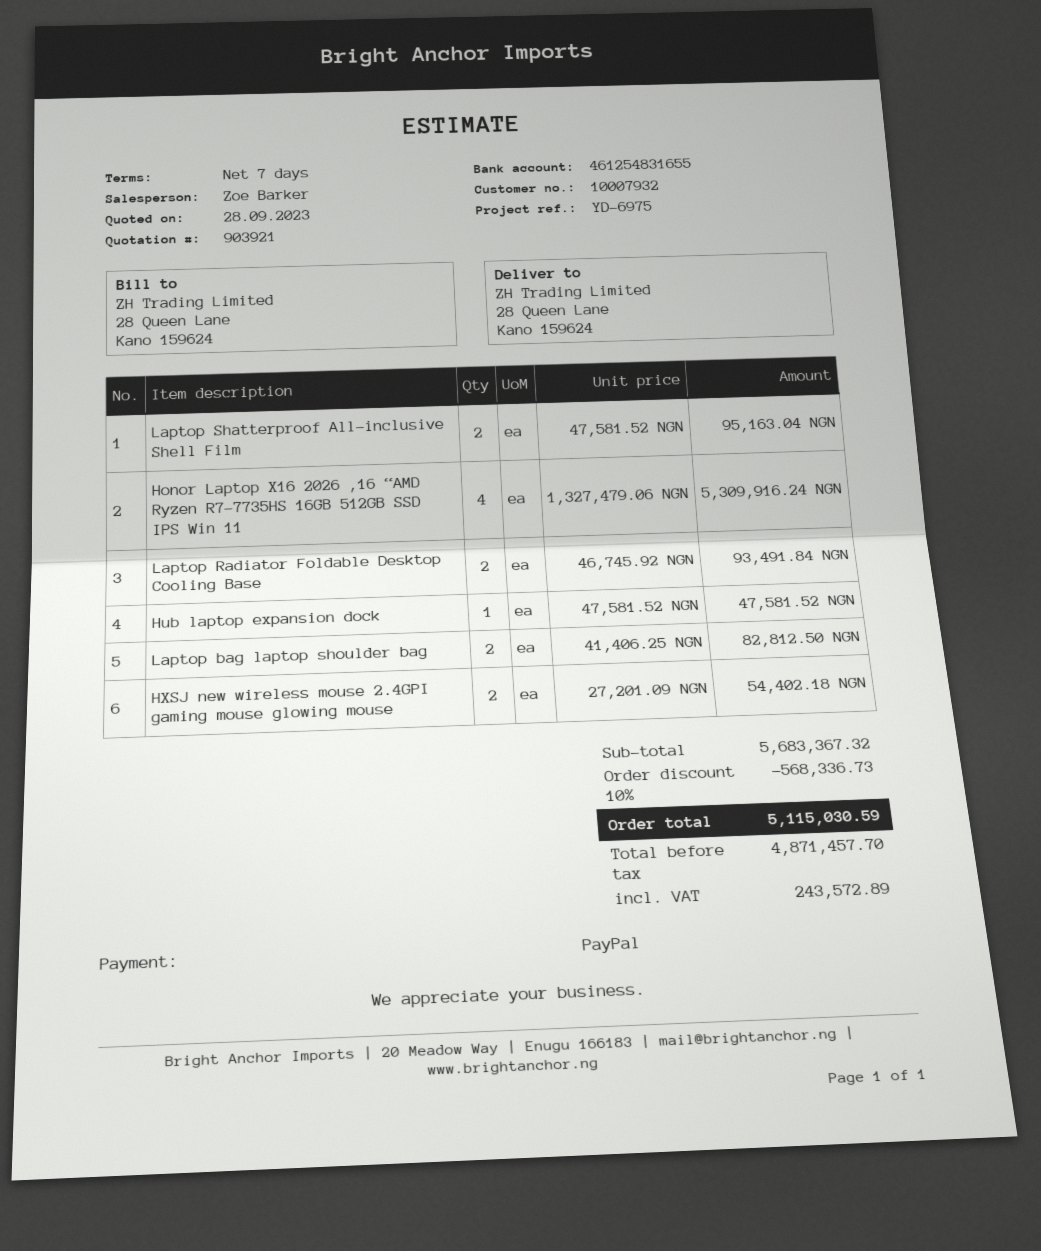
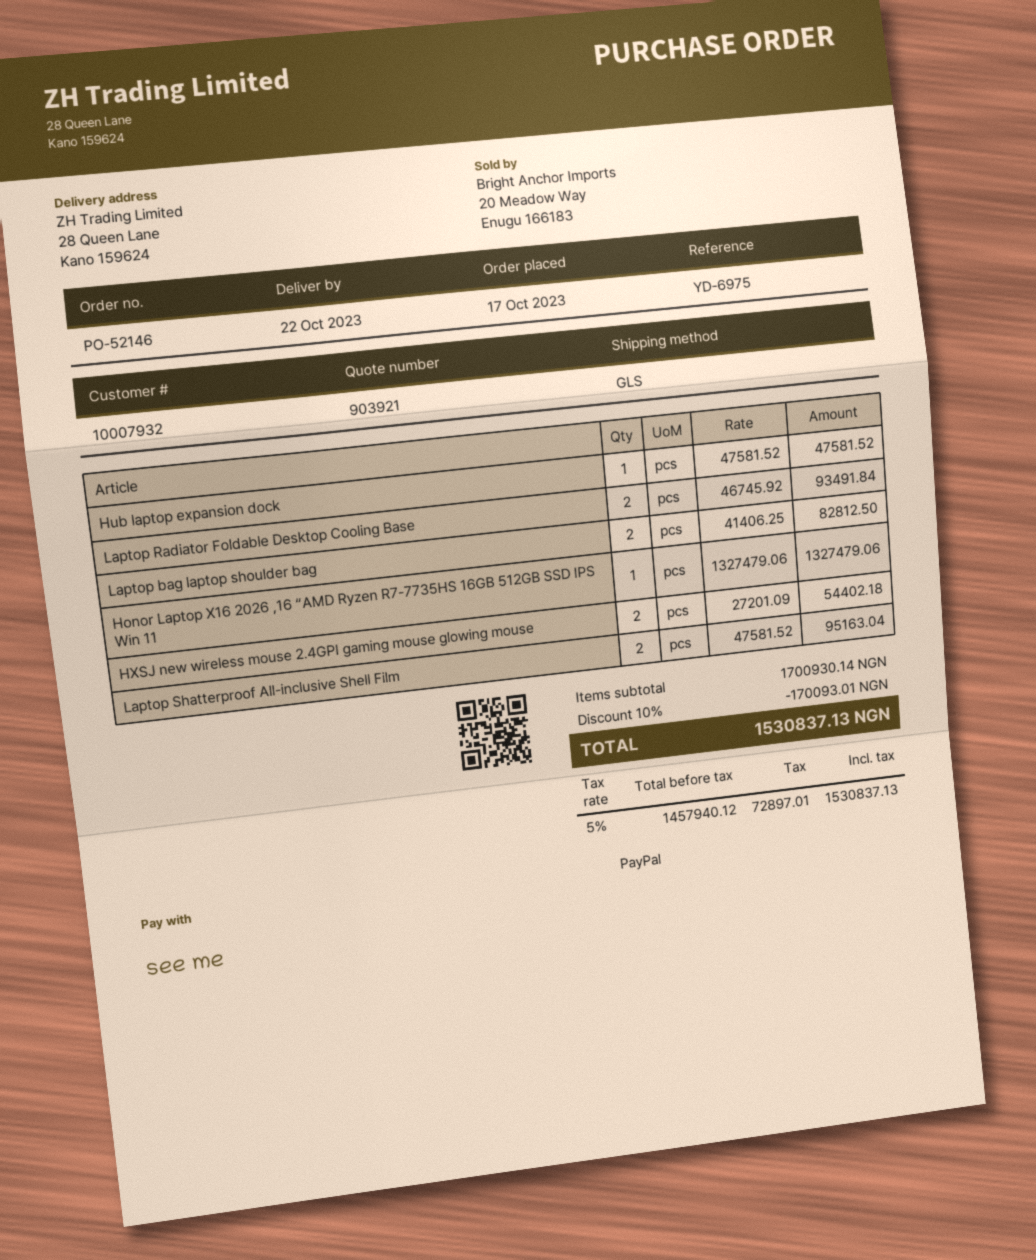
Honor Laptop X16 2026 ,16 “AMD Ryzen R7-7735HS 16GB 512GB SSD IPS Win 11: 4 x 1327479.06 = 5309916.24 -> 1 x 1327479.06 = 1327479.06
subtotal: 5683367.32 -> 1700930.14
discount: 10% = 568336.73 -> 10% = 170093.01
net: 4871457.70 -> 1457940.12
tax: 243572.89 -> 72897.01
total: 5115030.59 -> 1530837.13

